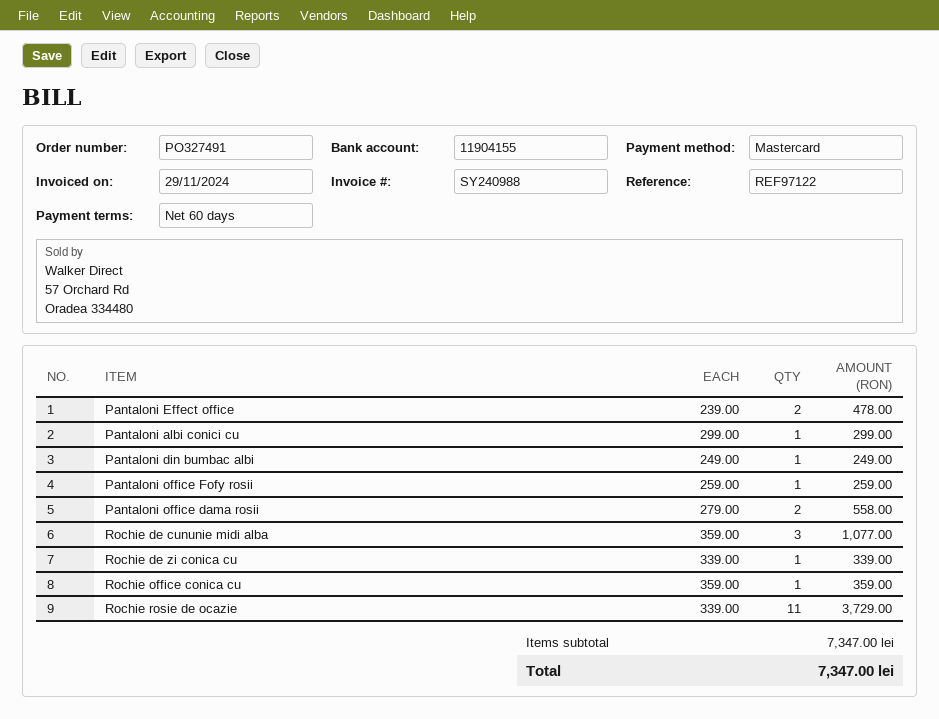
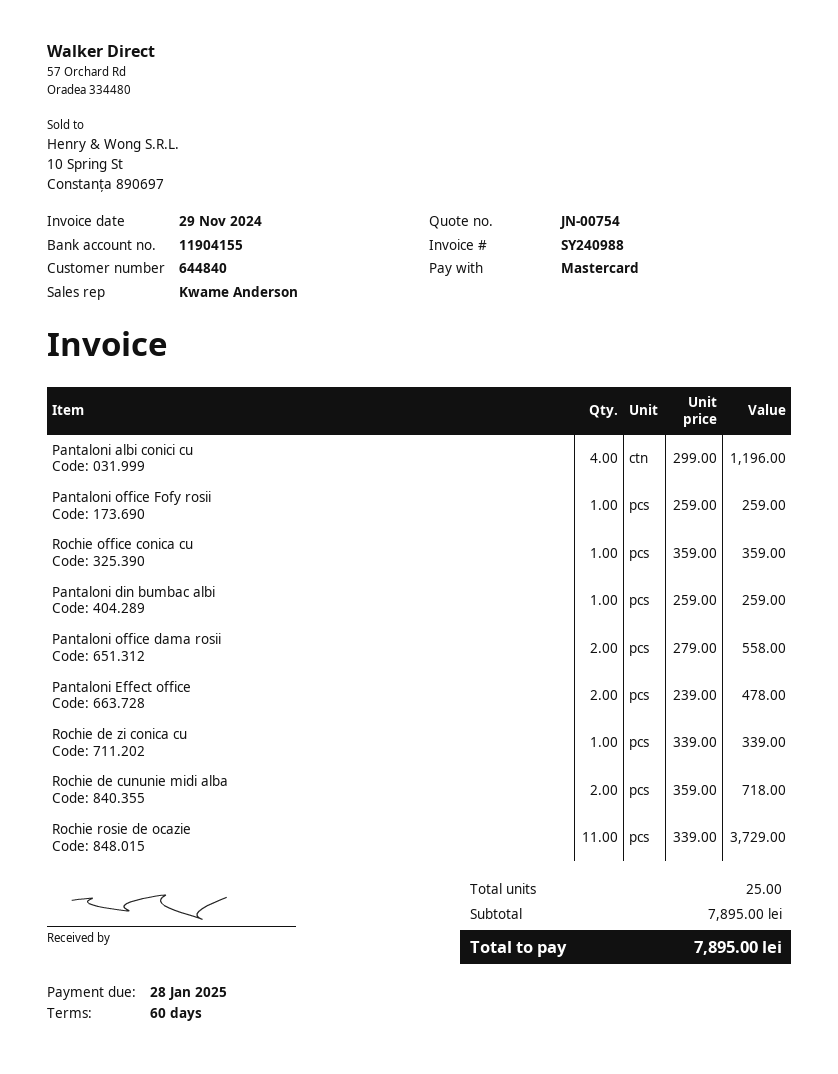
Pantaloni albi conici cu: 1 x 299.00 = 299.00 -> 4 x 299.00 = 1196.00
Pantaloni din bumbac albi: 1 x 249.00 = 249.00 -> 1 x 259.00 = 259.00
Rochie de cununie midi alba: 3 x 359.00 = 1077.00 -> 2 x 359.00 = 718.00
subtotal: 7347.00 -> 7895.00
total: 7347.00 -> 7895.00

